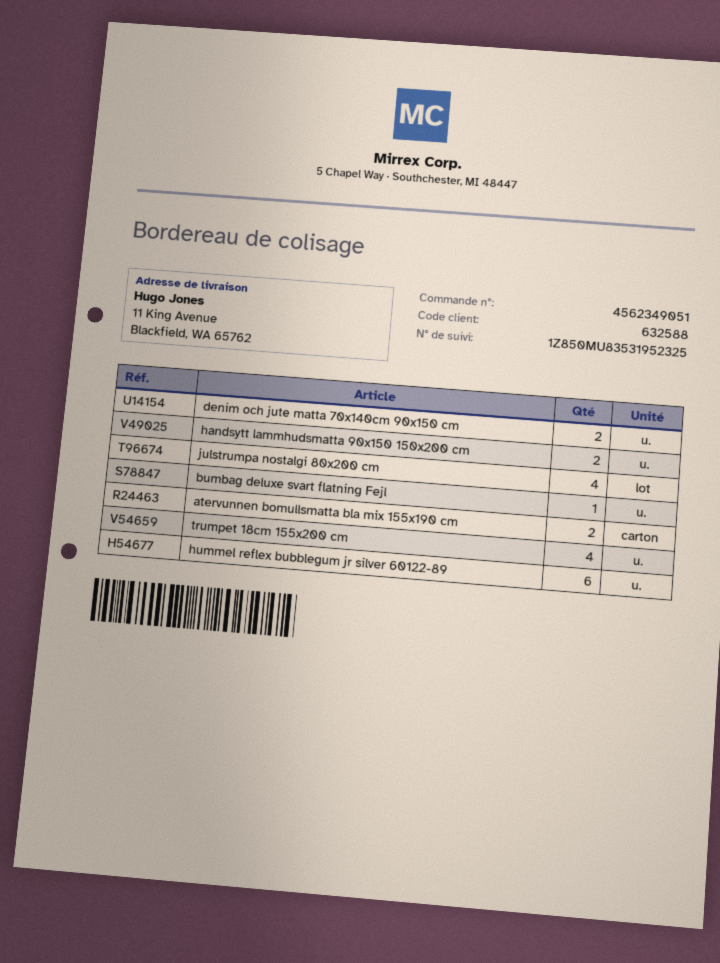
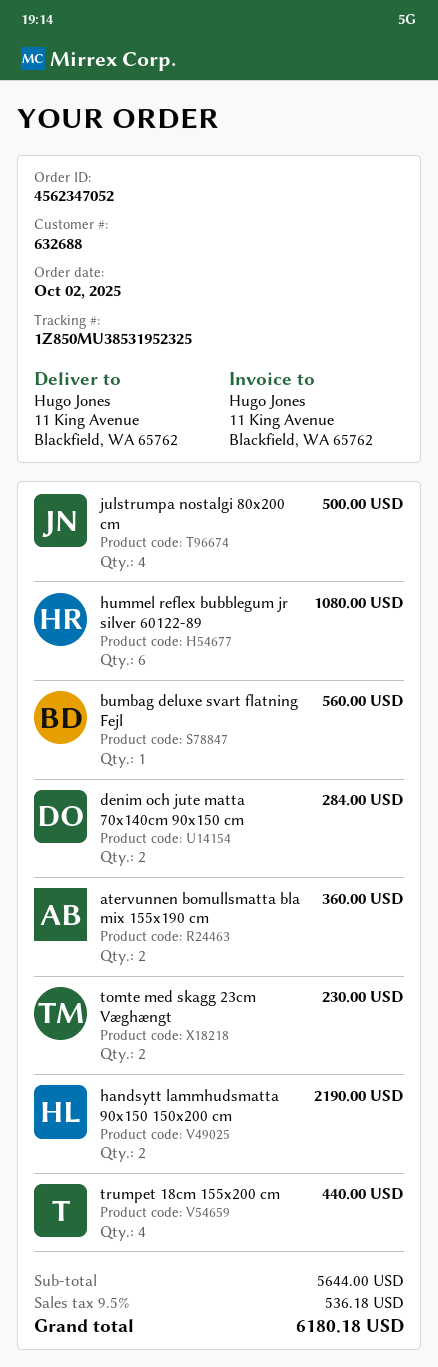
order number: 4562349051 -> 4562347052
customer number: 632588 -> 632688
tracking number: 1Z850MU83531952325 -> 1Z850MU38531952325
tomte med skagg 23cm Væghængt: none -> 2

